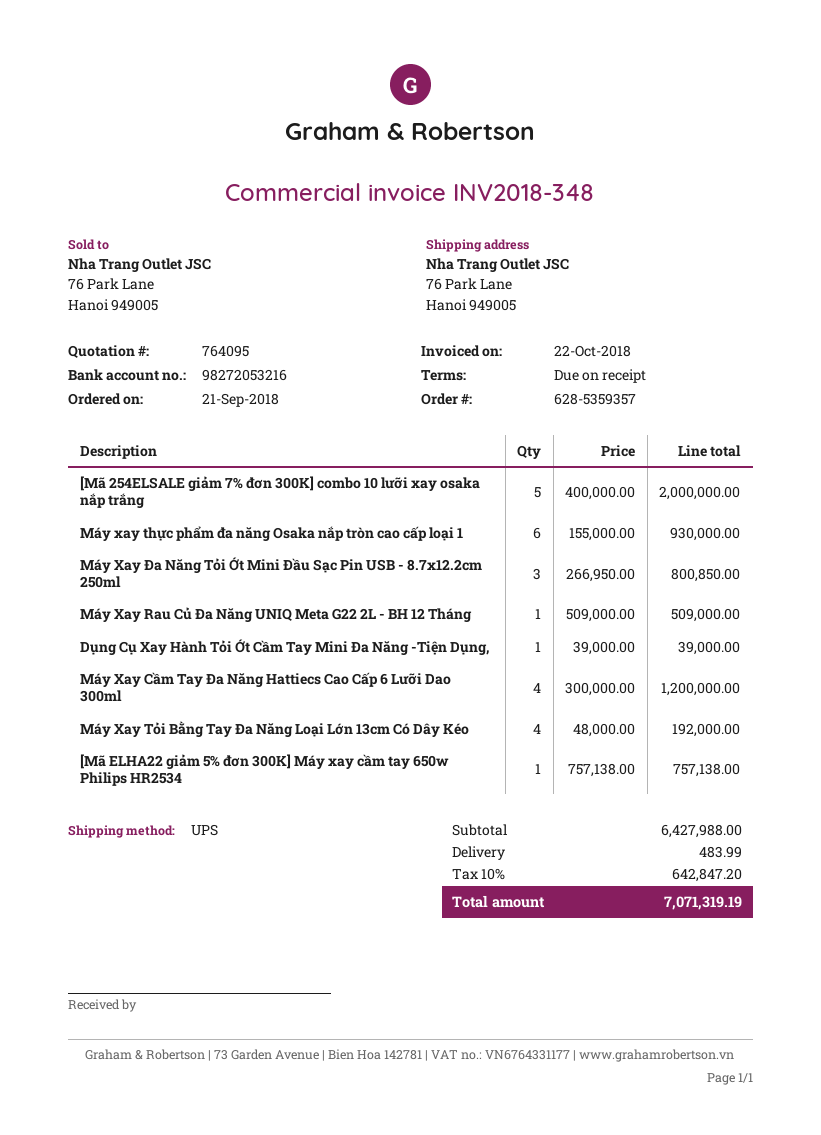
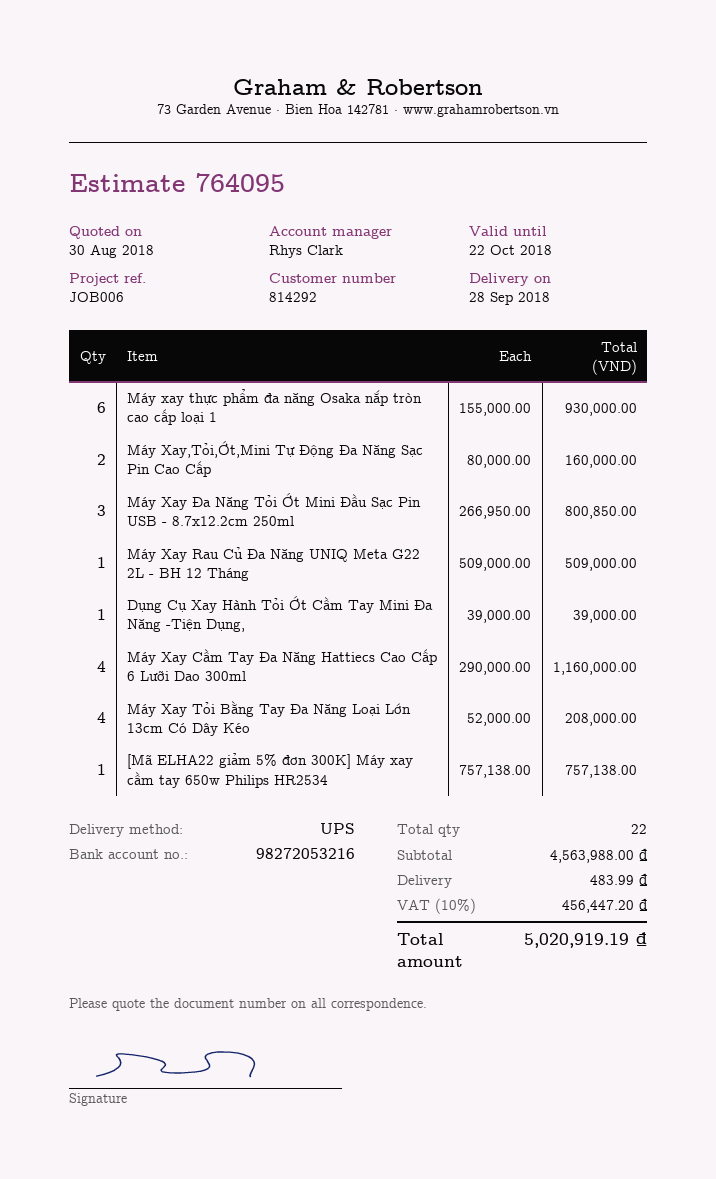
[Mã 254ELSALE giảm 7% đơn 300K] combo 10 lưỡi xay osaka nắp trắng: 5 x 400000.00 = 2000000.00 -> none
Máy Xay Cầm Tay Đa Năng Hattiecs Cao Cấp 6 Lưỡi Dao 300ml: 4 x 300000.00 = 1200000.00 -> 4 x 290000.00 = 1160000.00
Máy Xay Tỏi Bằng Tay Đa Năng Loại Lớn 13cm Có Dây Kéo: 4 x 48000.00 = 192000.00 -> 4 x 52000.00 = 208000.00
Máy Xay,Tỏi,Ớt,Mini Tự Động Đa Năng Sạc Pin Cao Cấp: none -> 2 x 80000.00 = 160000.00
subtotal: 6427988.00 -> 4563988.00
tax: 10% = 642847.20 -> 10% = 456447.20
total: 7071319.19 -> 5020919.19

